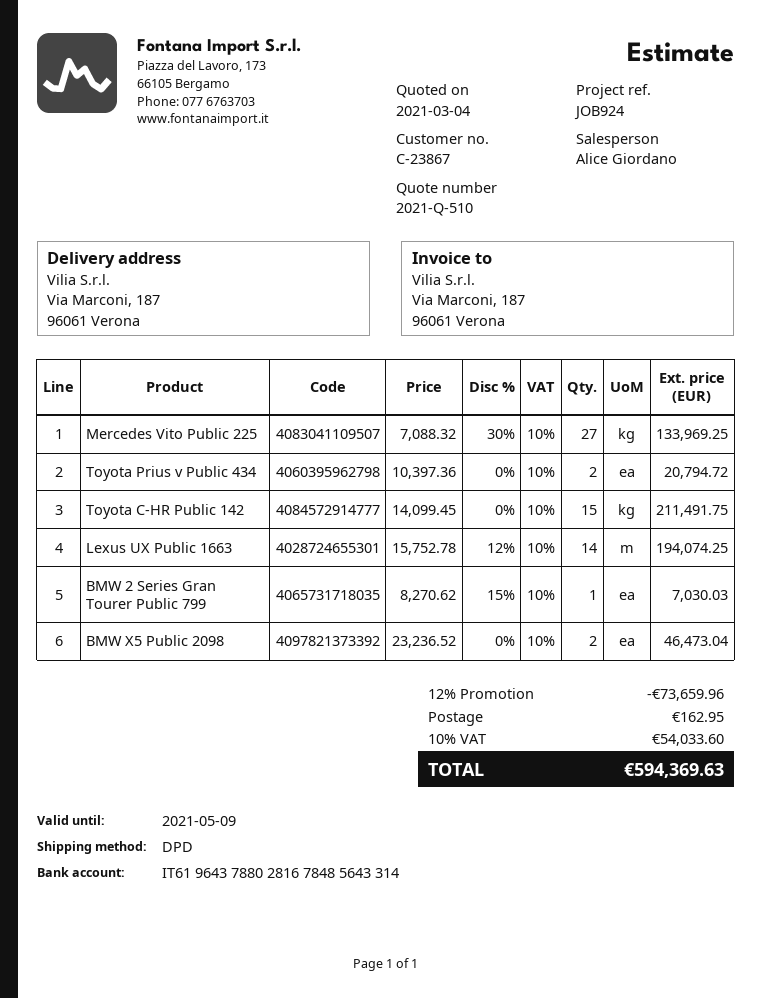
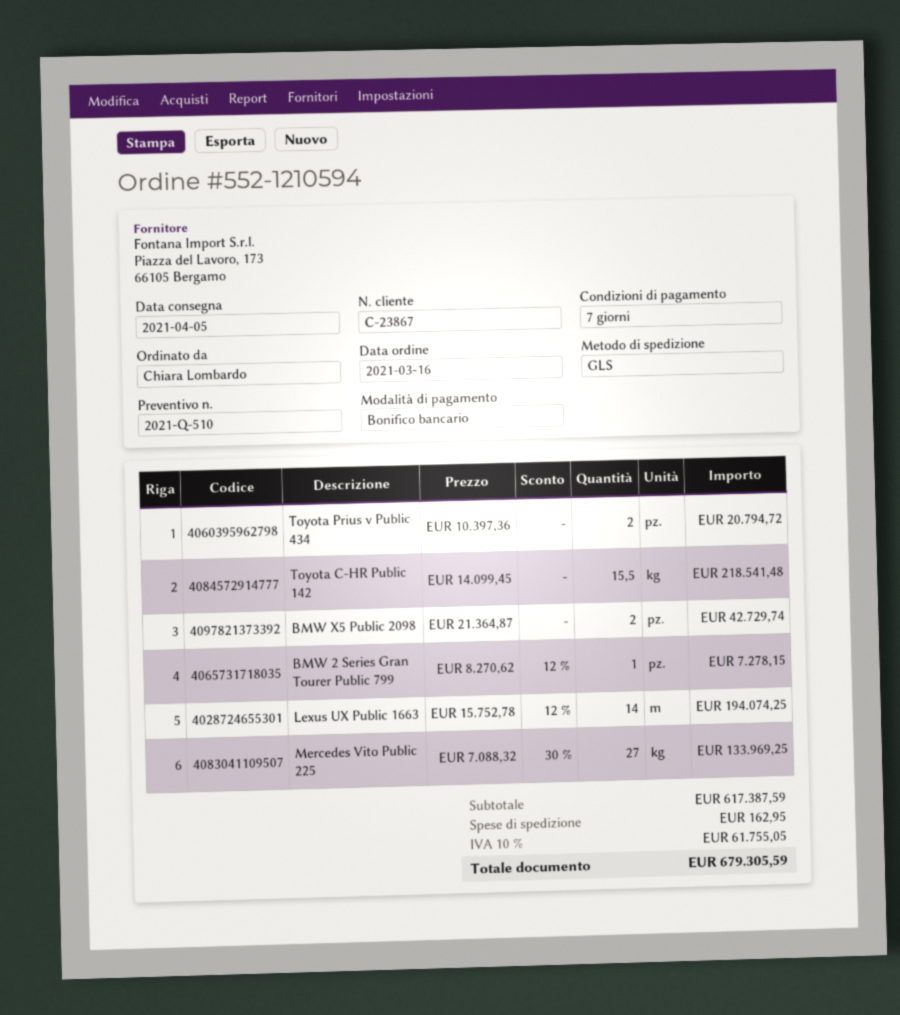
shipping method: DPD -> GLS
Toyota C-HR Public 142: 15 x 14099.45 = 211491.75 -> 15.5 x 14099.45 = 218541.48
BMW 2 Series Gran Tourer Public 799: 1 x 8270.62 - 15% = 7030.03 -> 1 x 8270.62 - 12% = 7278.15
BMW X5 Public 2098: 2 x 23236.52 = 46473.04 -> 2 x 21364.87 = 42729.74
discount: 12% = 73659.96 -> none
tax: 10% = 54033.60 -> 10% = 61755.05
total: 594369.63 -> 679305.59

